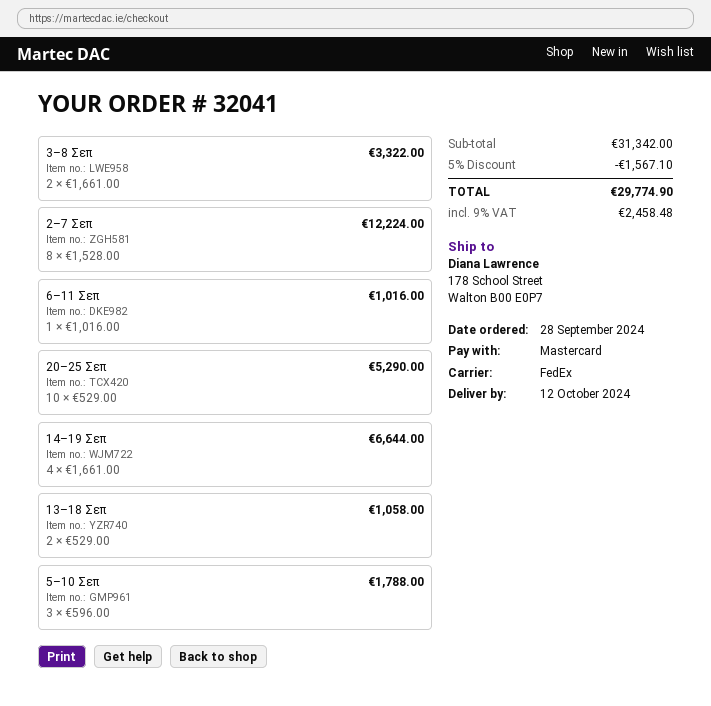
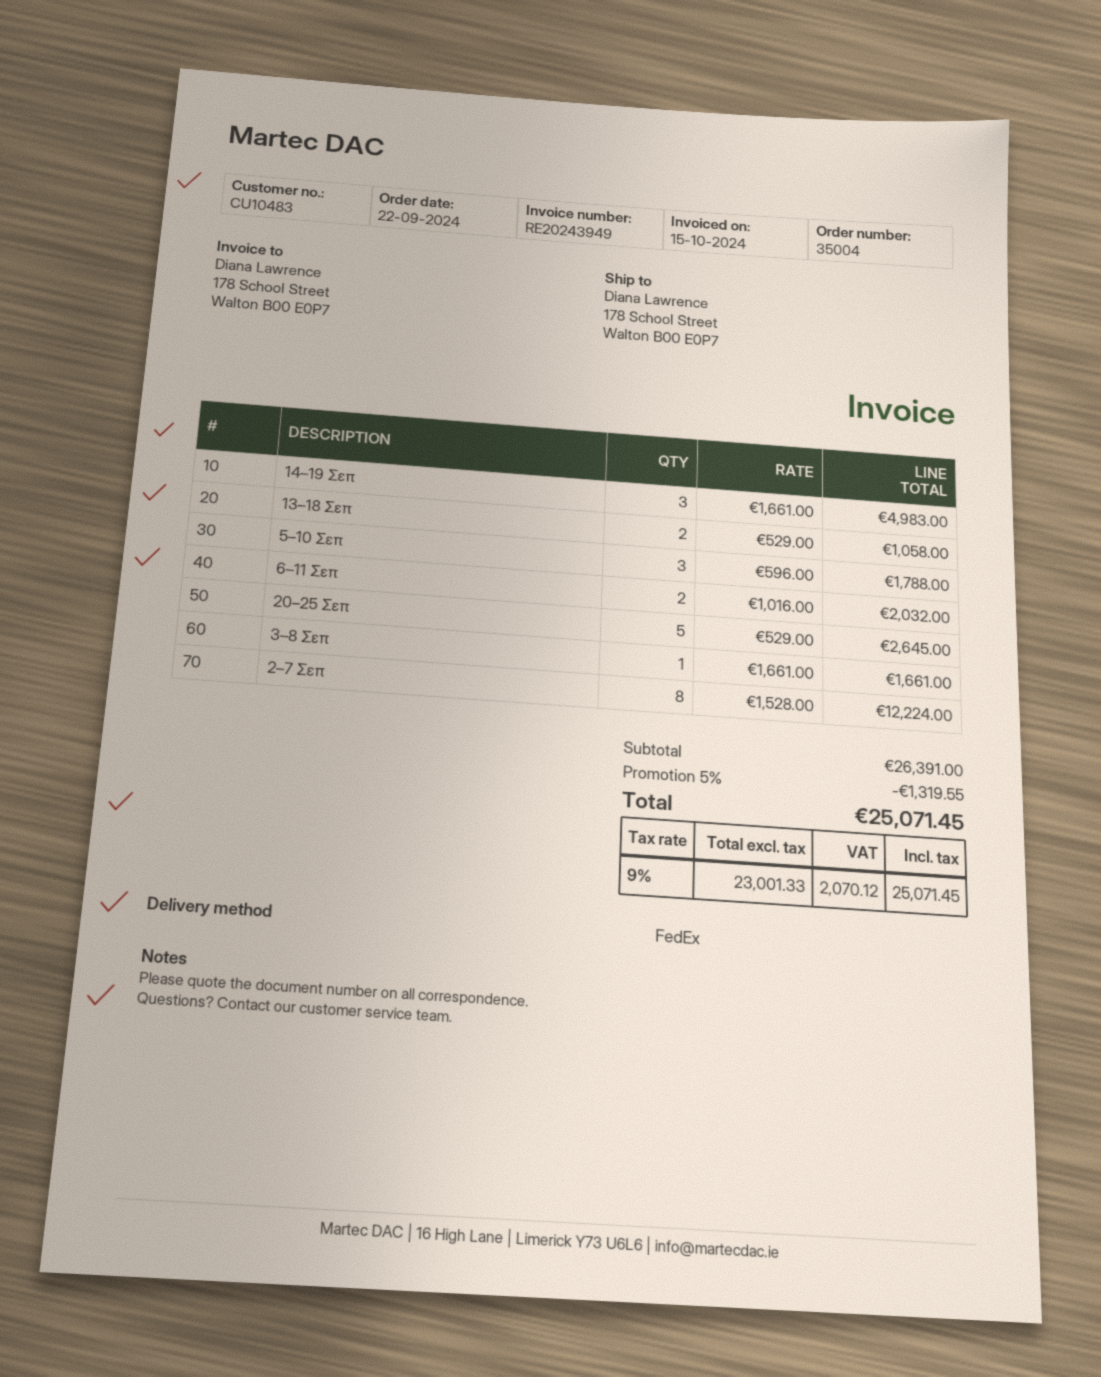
order number: 32041 -> 35004
order date: 2024-09-28 -> 2024-09-22
3–8 Σεπ: 2 x 1661.00 = 3322.00 -> 1 x 1661.00 = 1661.00
6–11 Σεπ: 1 x 1016.00 = 1016.00 -> 2 x 1016.00 = 2032.00
20–25 Σεπ: 10 x 529.00 = 5290.00 -> 5 x 529.00 = 2645.00
14–19 Σεπ: 4 x 1661.00 = 6644.00 -> 3 x 1661.00 = 4983.00
subtotal: 31342.00 -> 26391.00
discount: 5% = 1567.10 -> 5% = 1319.55
tax: 9% = 2458.48 -> 9% = 2070.12
total: 29774.90 -> 25071.45

